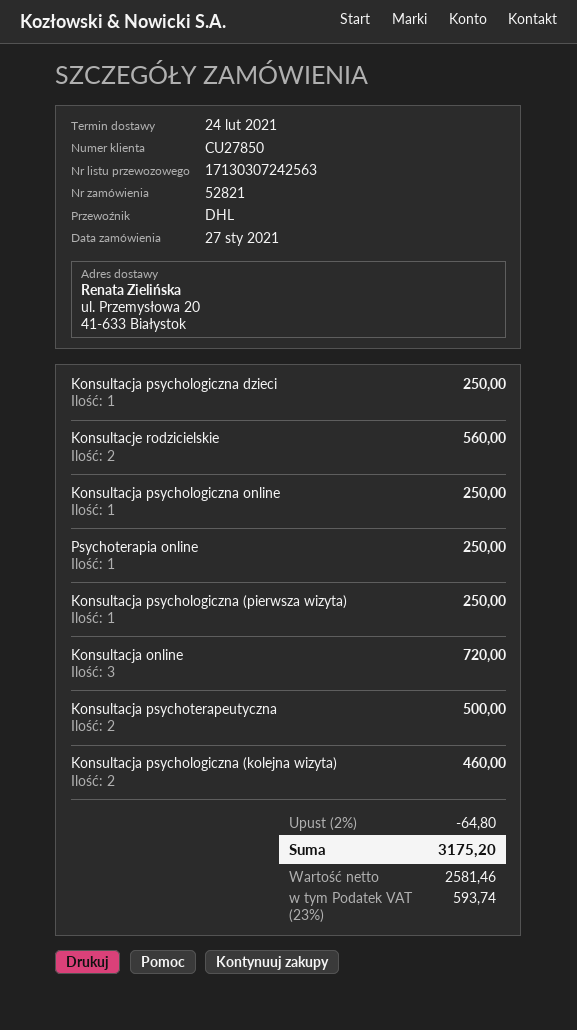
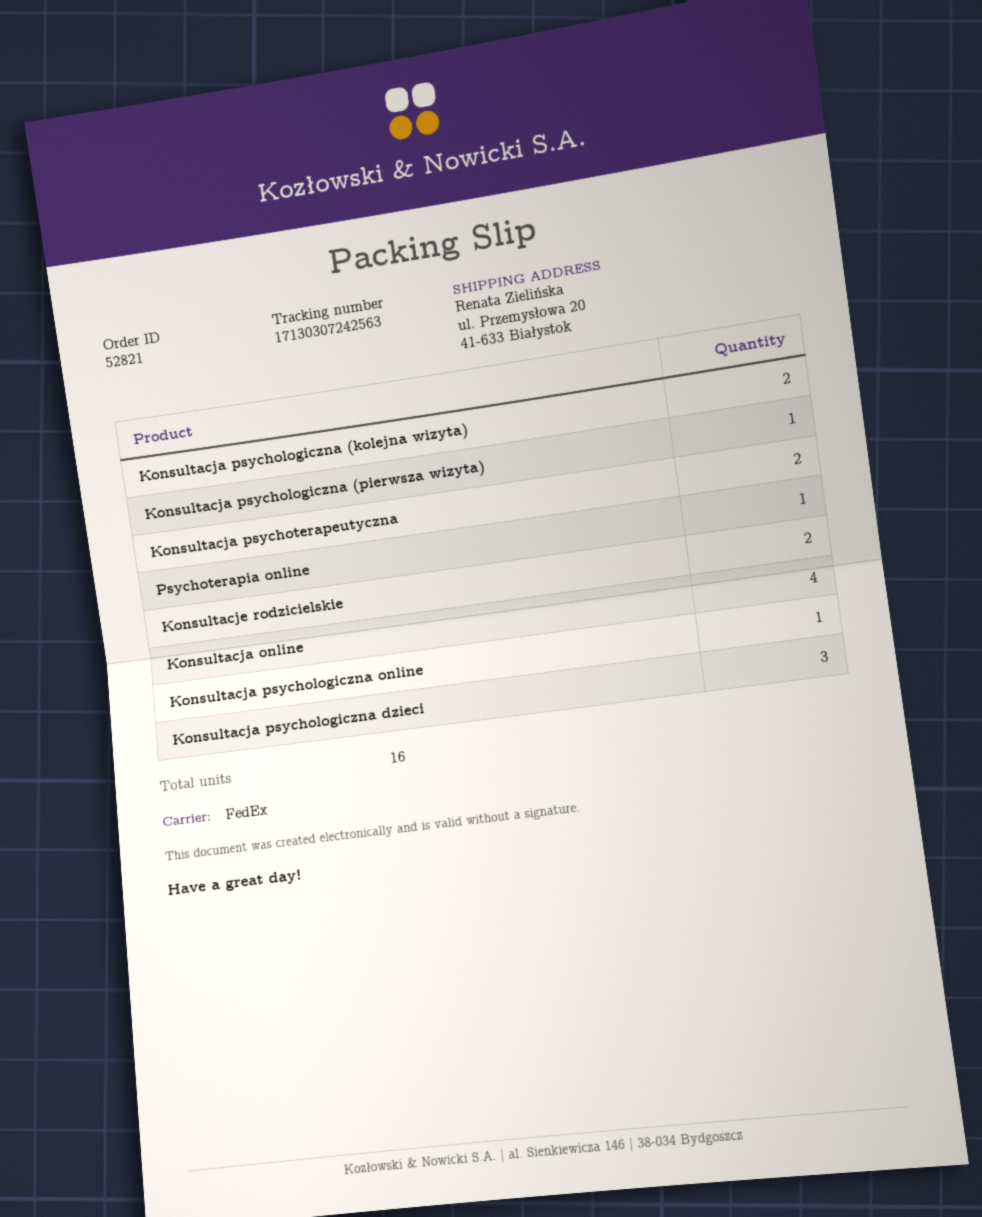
shipping method: DHL -> FedEx
Konsultacja psychologiczna dzieci: 1 -> 3
Konsultacja online: 3 -> 4

